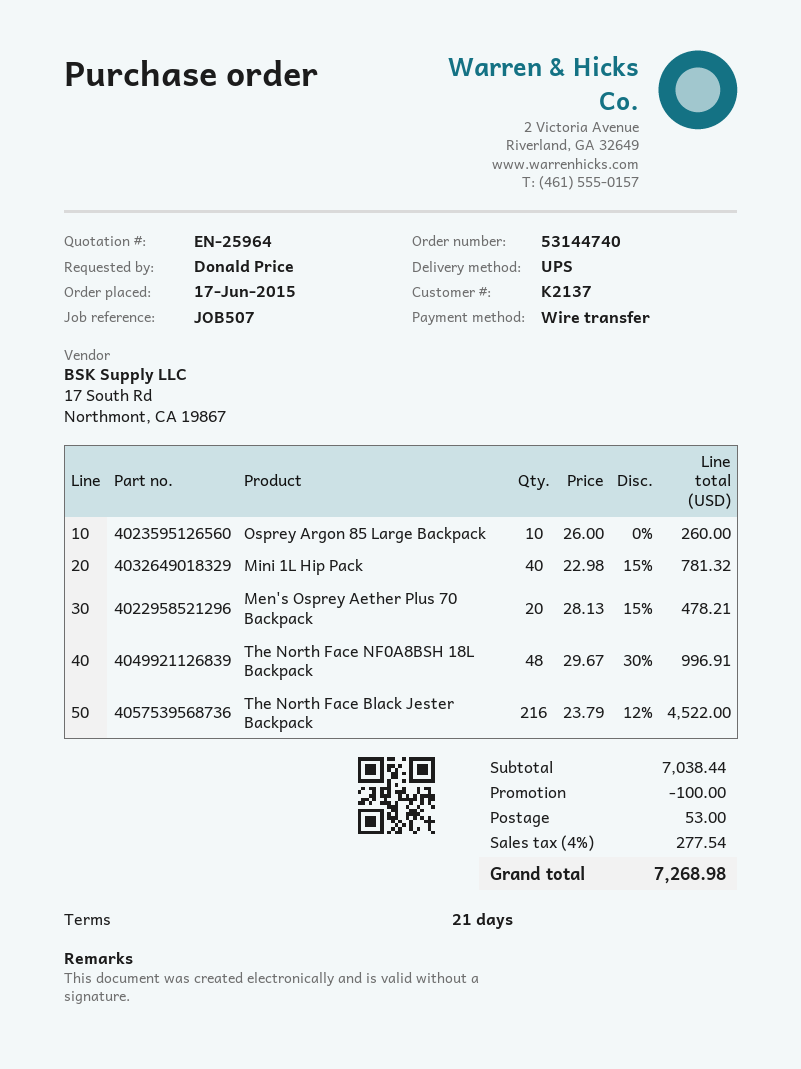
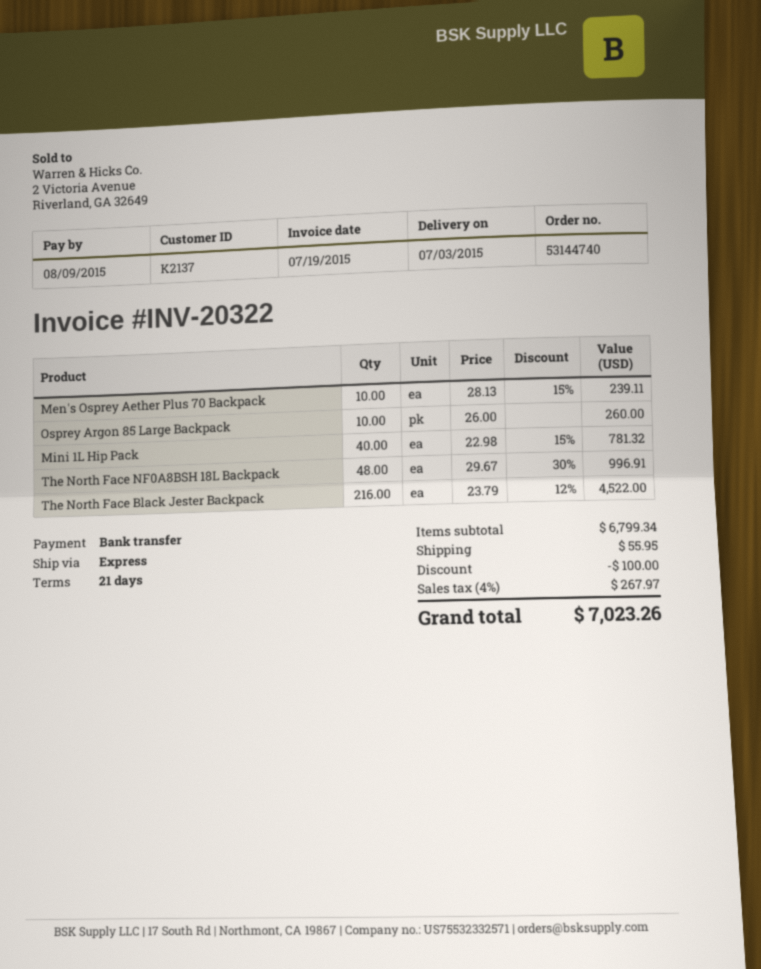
shipping method: UPS -> express
Men's Osprey Aether Plus 70 Backpack: 20 x 28.13 - 15% = 478.21 -> 10 x 28.13 - 15% = 239.11
subtotal: 7038.44 -> 6799.34
shipping: 53.00 -> 55.95
tax: 4% = 277.54 -> 4% = 267.97
total: 7268.98 -> 7023.26

